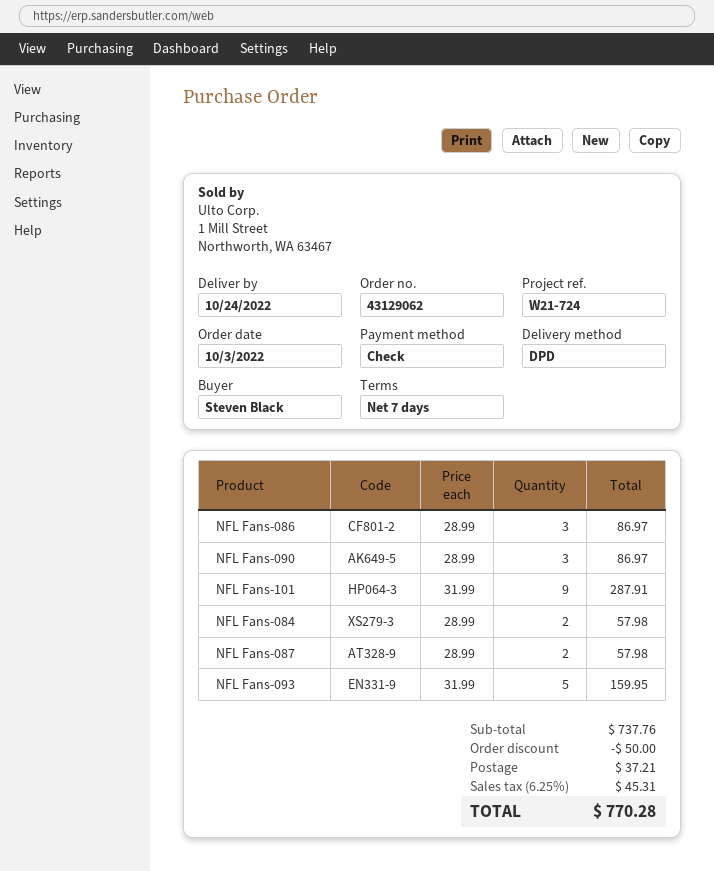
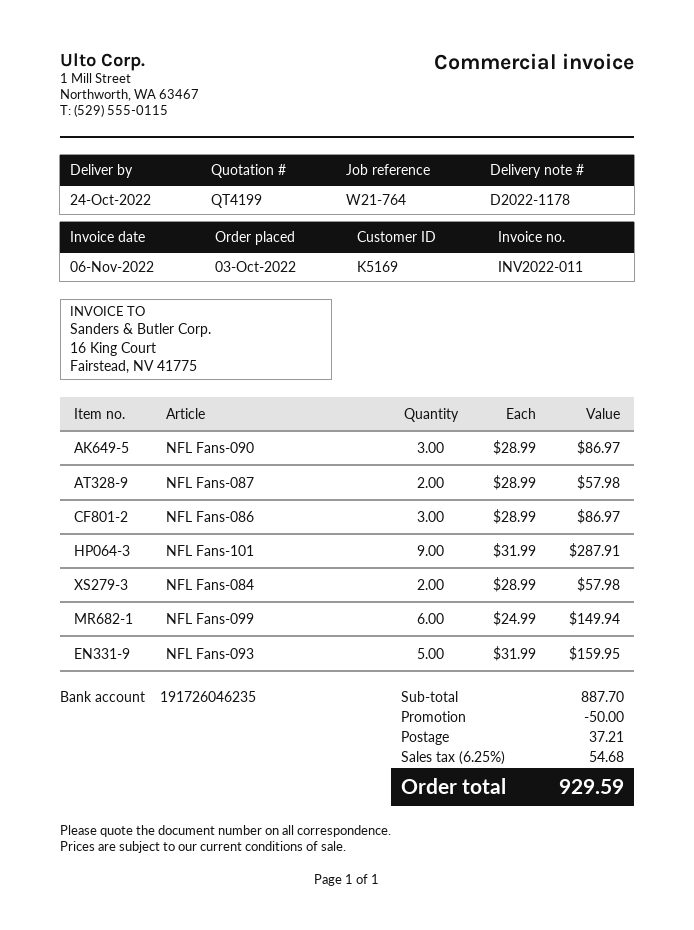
reference: W21-724 -> W21-764
NFL Fans-099: none -> 6 x 24.99 = 149.94
subtotal: 737.76 -> 887.70
tax: 6.25% = 45.31 -> 6.25% = 54.68
total: 770.28 -> 929.59

